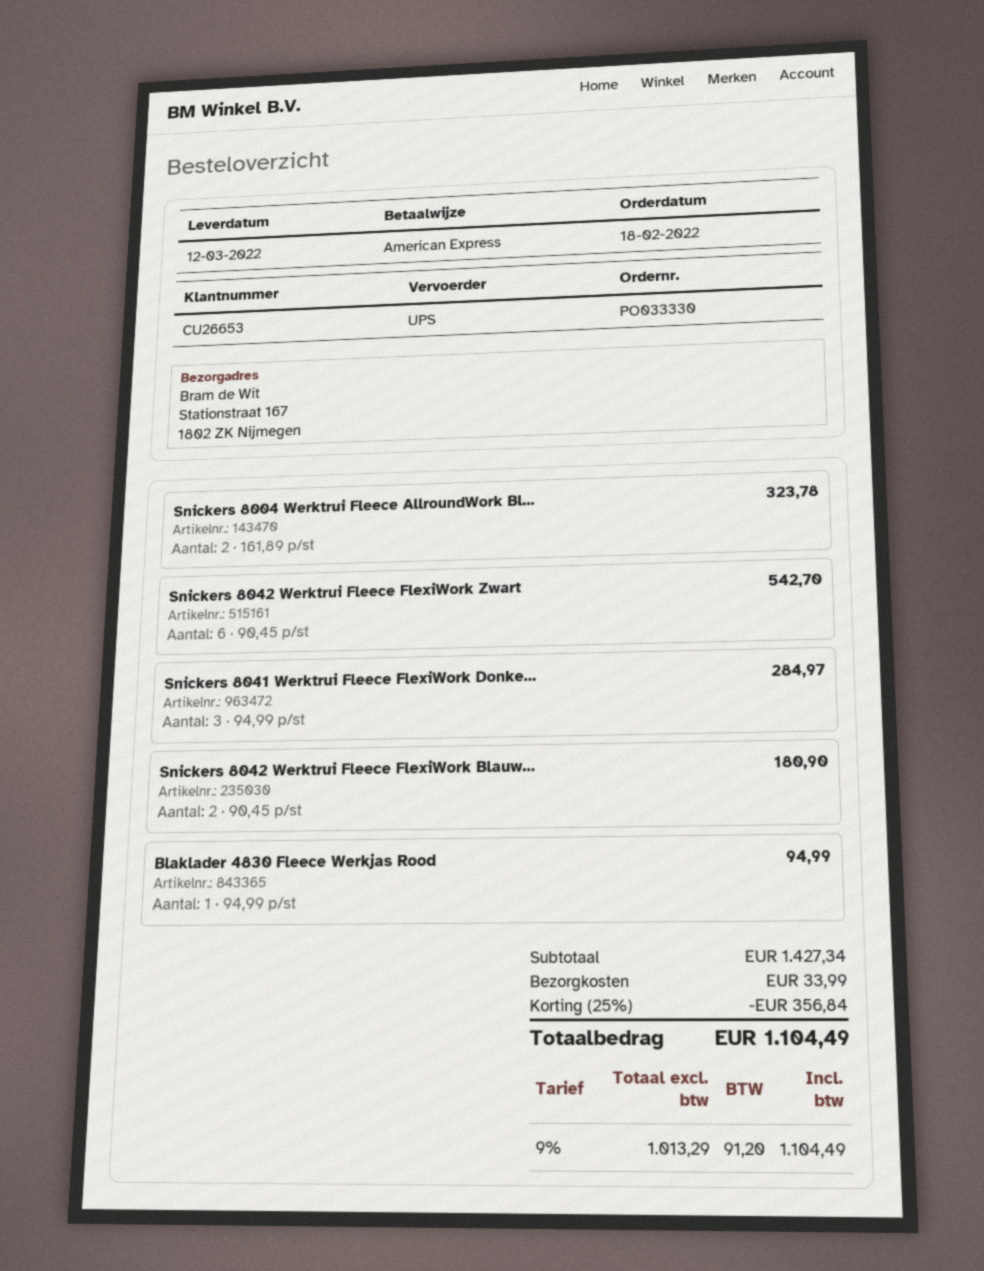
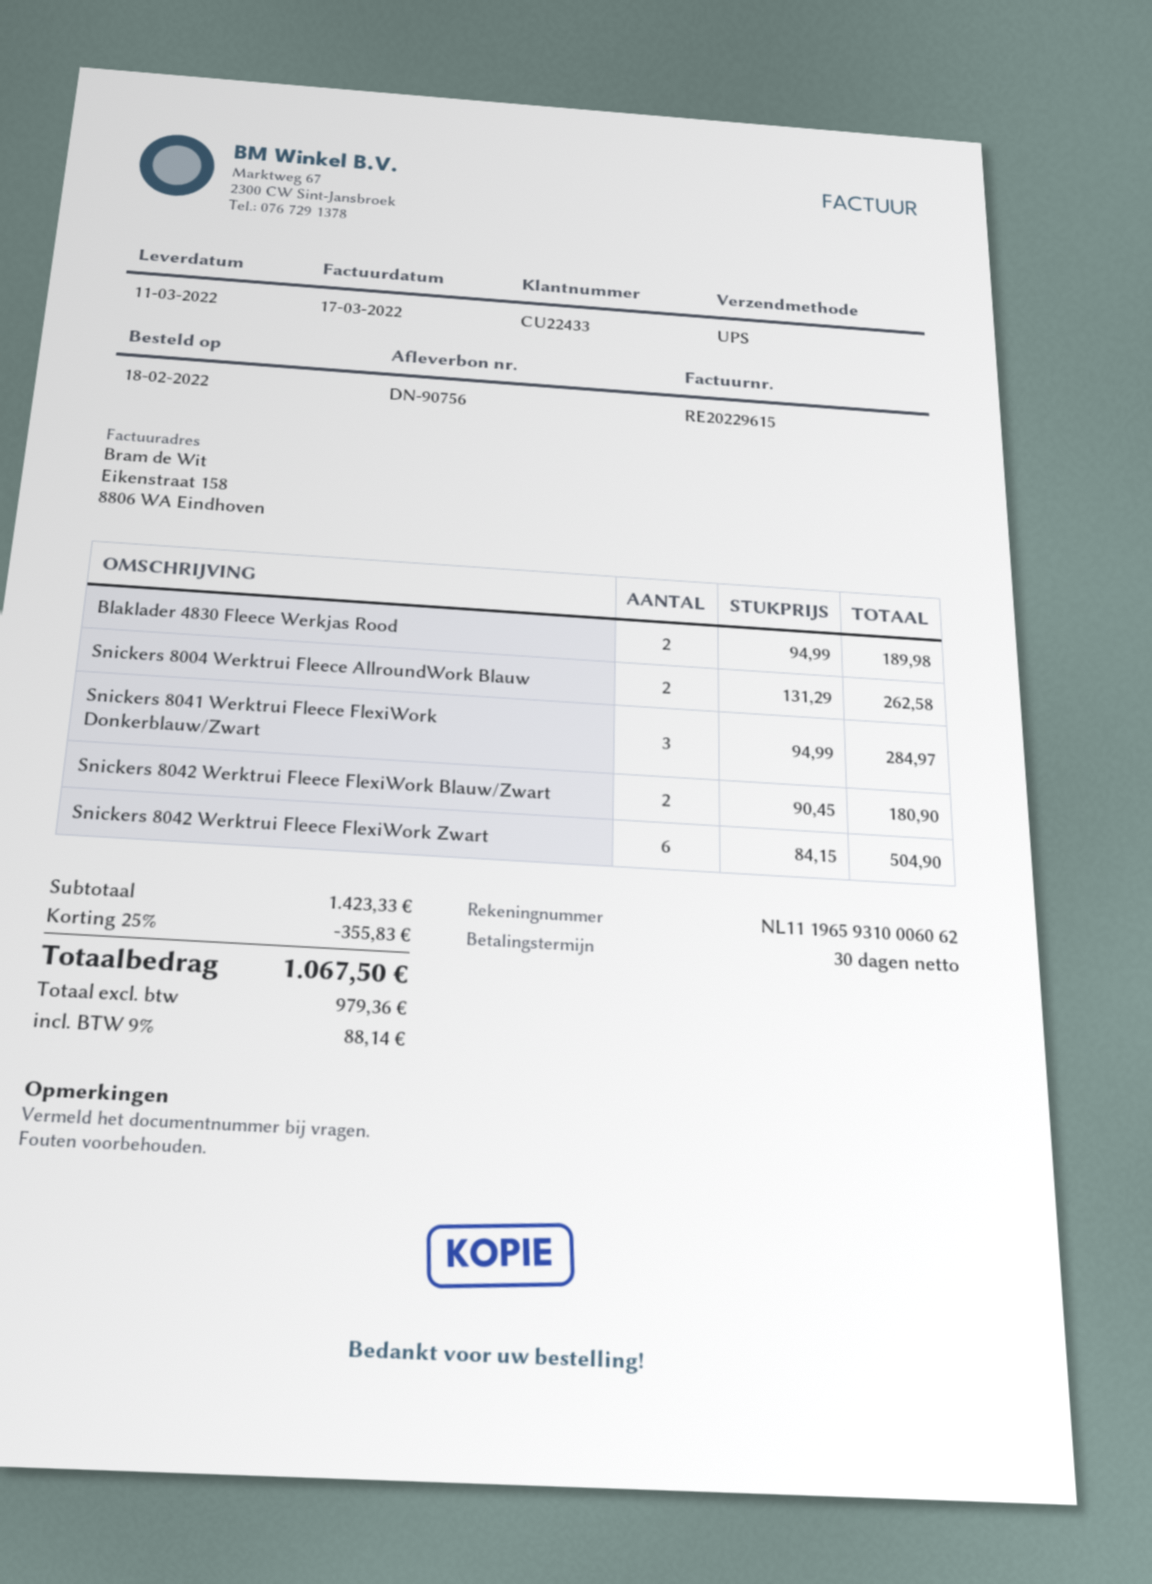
delivery date: 2022-03-12 -> 2022-03-11
customer number: CU26653 -> CU22433
Snickers 8004 Werktrui Fleece AllroundWork Bl...: 2 x 161.89 = 323.78 -> 2 x 131.29 = 262.58
Snickers 8042 Werktrui Fleece FlexiWork Zwart: 6 x 90.45 = 542.70 -> 6 x 84.15 = 504.90
Blaklader 4830 Fleece Werkjas Rood: 1 x 94.99 = 94.99 -> 2 x 94.99 = 189.98
subtotal: 1427.34 -> 1423.33
discount: 25% = 356.84 -> 25% = 355.83
shipping: 33.99 -> none
net: 1013.29 -> 979.36
tax: 9% = 91.20 -> 9% = 88.14
total: 1104.49 -> 1067.50

